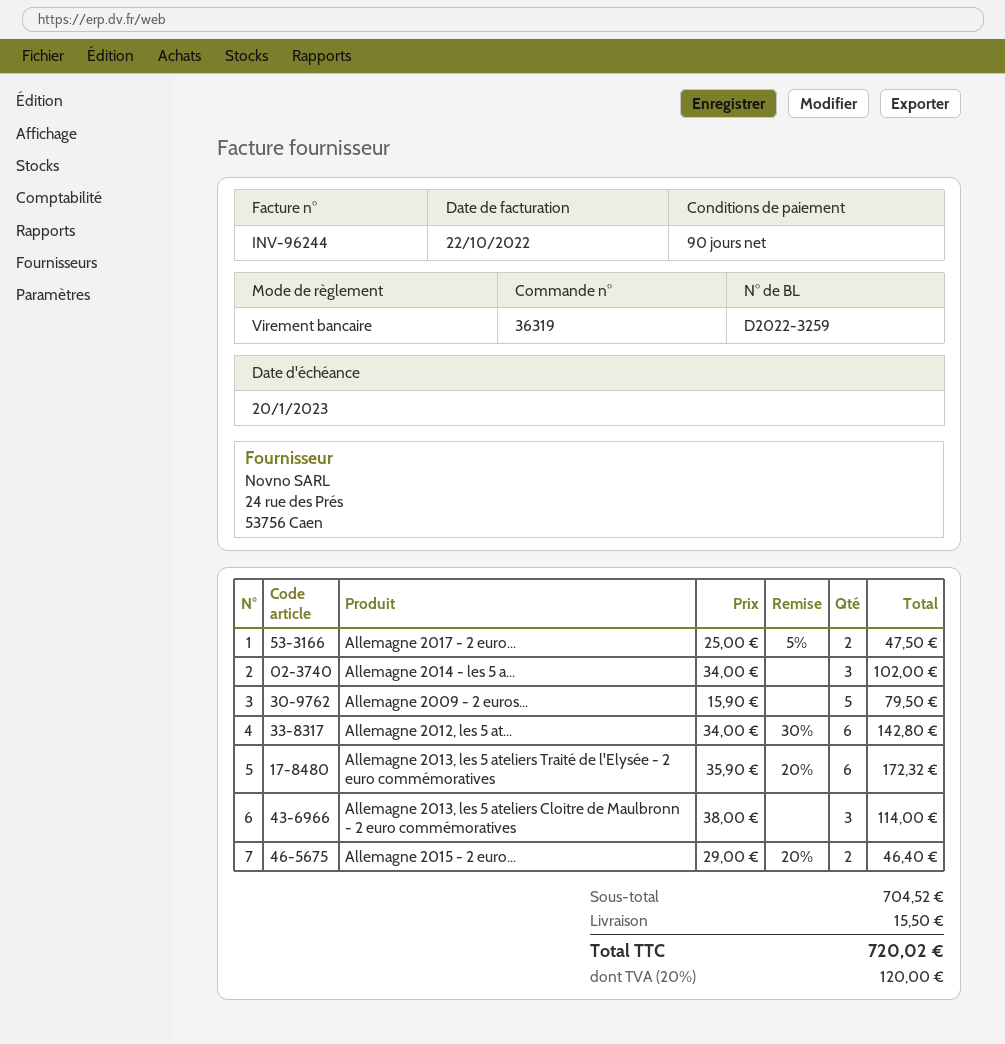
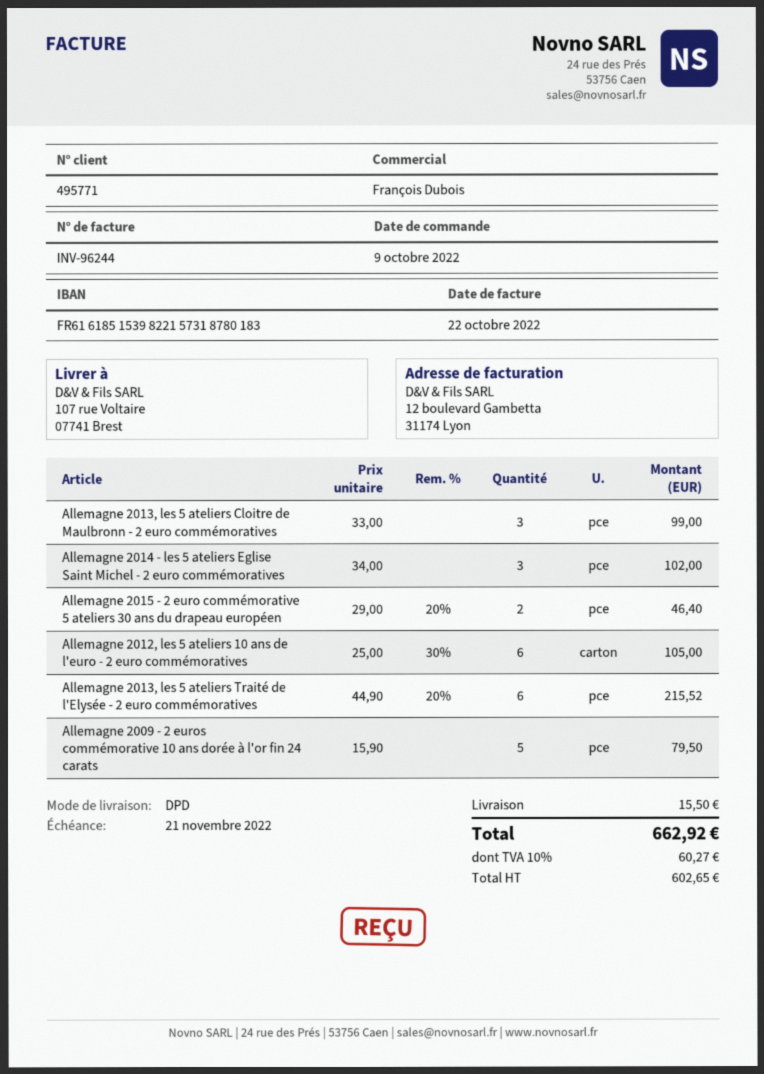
due date: 2023-01-20 -> 2022-11-21
Allemagne 2017 - 2 euro...: 2 x 25.00 - 5% = 47.50 -> none
Allemagne 2012, les 5 at...: 6 x 34.00 - 30% = 142.80 -> 6 x 25.00 - 30% = 105.00
Allemagne 2013, les 5 ateliers Traité de l'Elysée - 2 euro commémoratives: 6 x 35.90 - 20% = 172.32 -> 6 x 44.90 - 20% = 215.52
Allemagne 2013, les 5 ateliers Cloitre de Maulbronn - 2 euro commémoratives: 3 x 38.00 = 114.00 -> 3 x 33.00 = 99.00
tax: 20% = 120.00 -> 10% = 60.27
total: 720.02 -> 662.92

